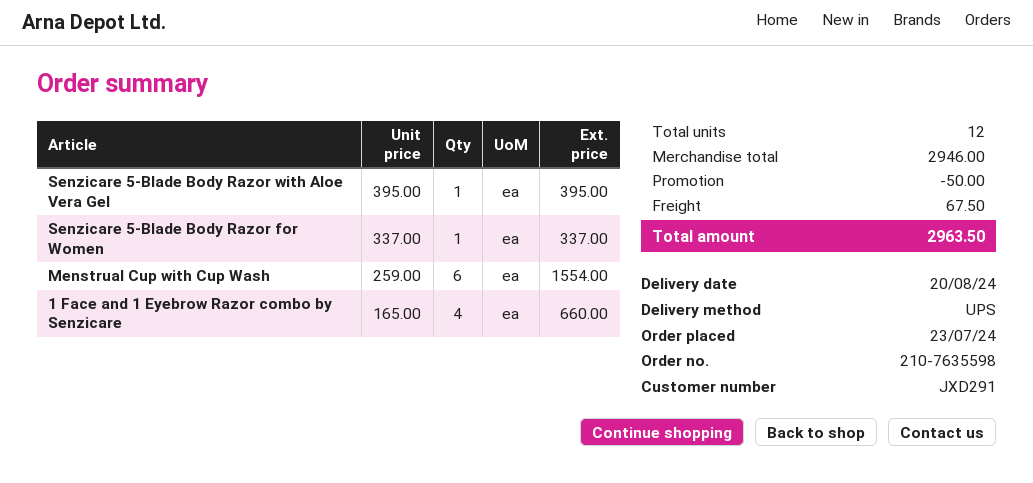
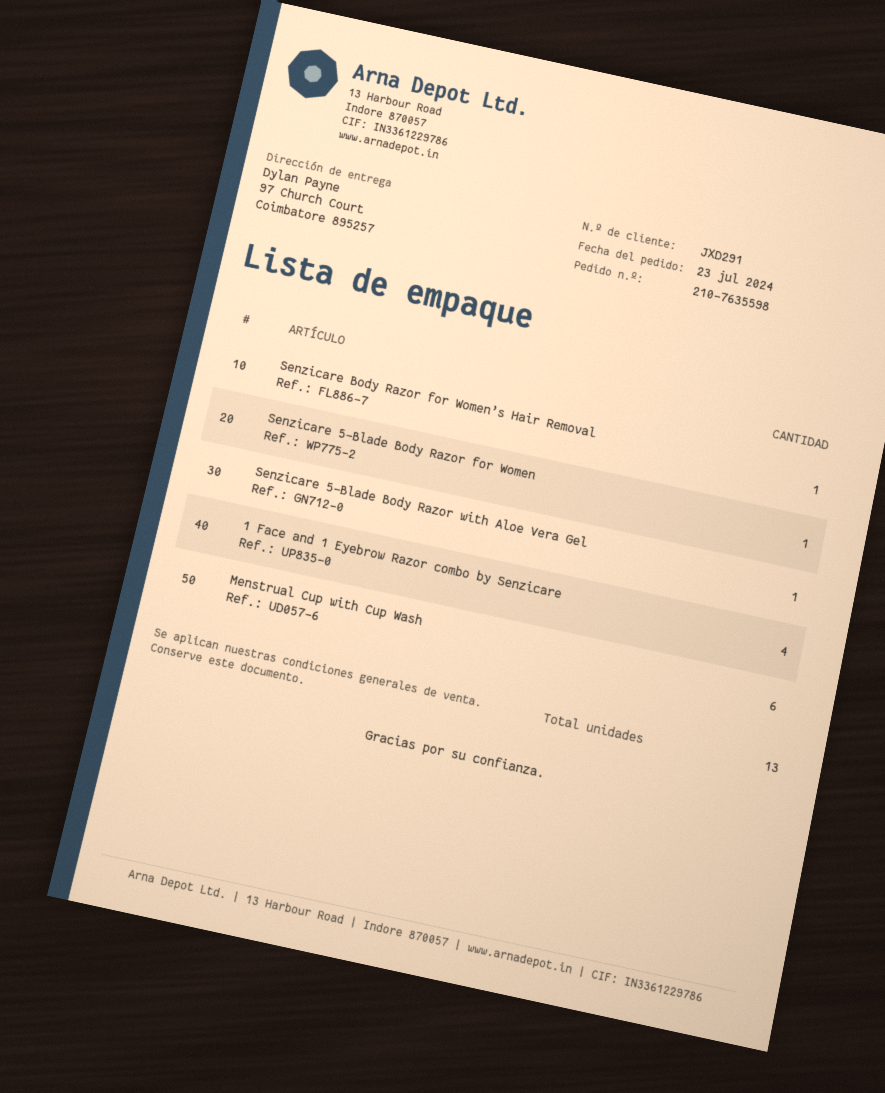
Senzicare Body Razor for Women’s Hair Removal: none -> 1
total quantity: 12 -> 13

